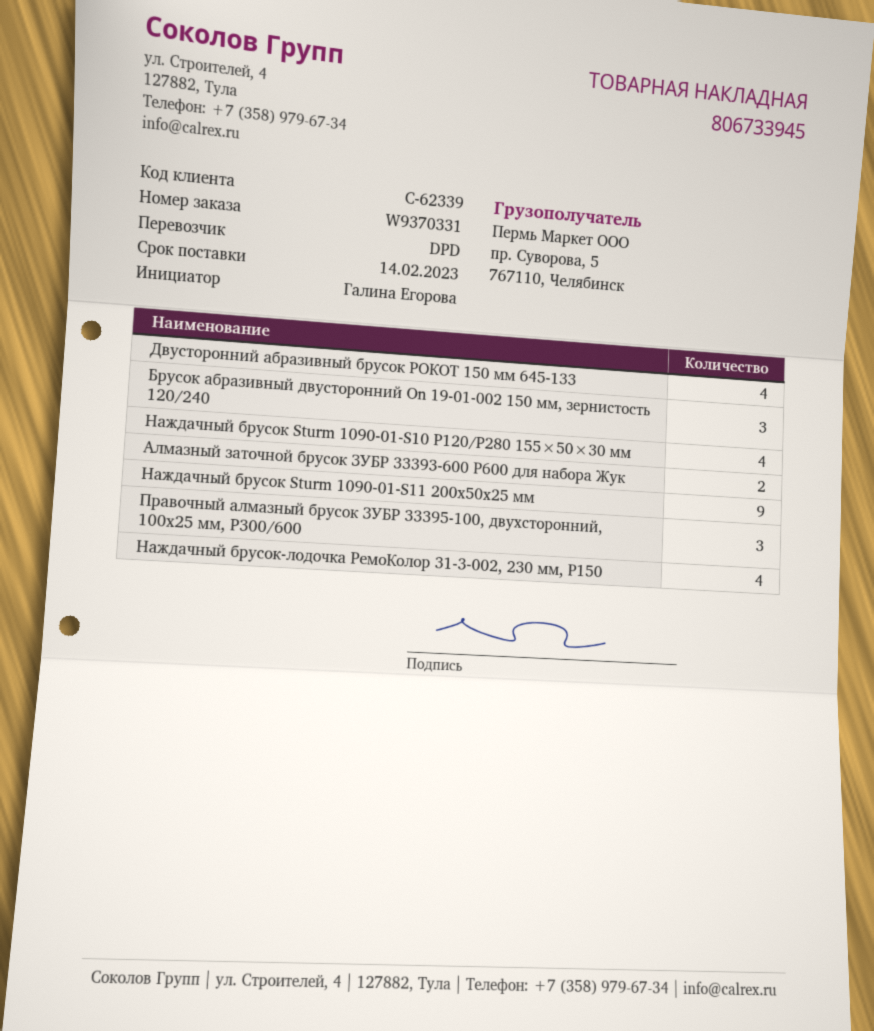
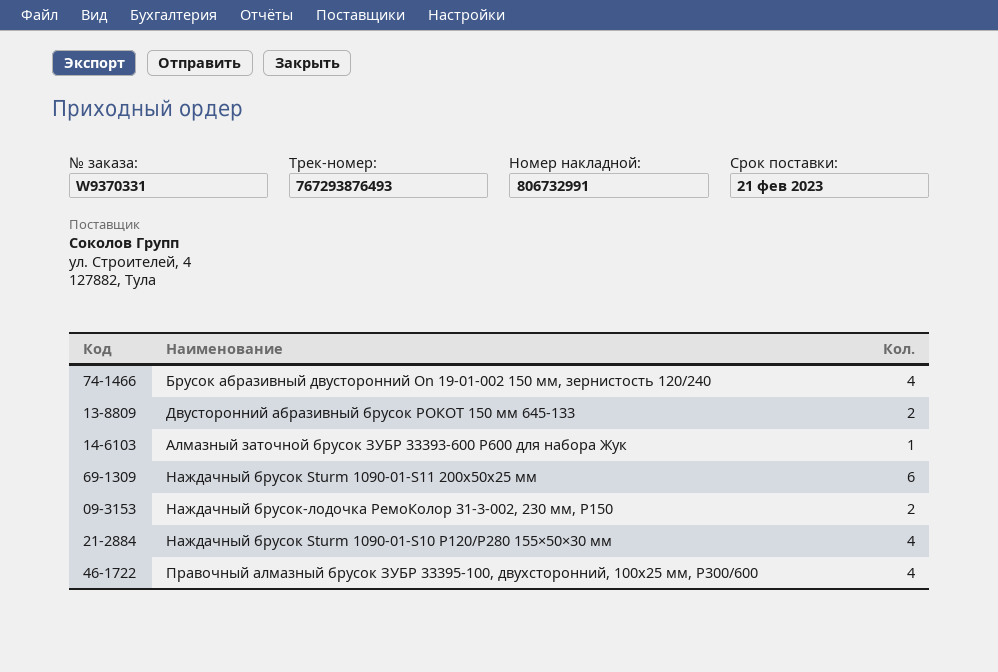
delivery note number: 806733945 -> 806732991
delivery date: 2023-02-14 -> 2023-02-21
Двусторонний абразивный брусок РОКОТ 150 мм 645-133: 4 -> 2
Брусок абразивный двусторонний On 19-01-002 150 мм, зернистость 120/240: 3 -> 4
Алмазный заточной брусок ЗУБР 33393-600 P600 для набора Жук: 2 -> 1
Наждачный брусок Sturm 1090-01-S11 200х50х25 мм: 9 -> 6
Правочный алмазный брусок ЗУБР 33395-100, двухсторонний, 100x25 мм, P300/600: 3 -> 4
Наждачный брусок-лодочка РемоКолор 31-3-002, 230 мм, P150: 4 -> 2

